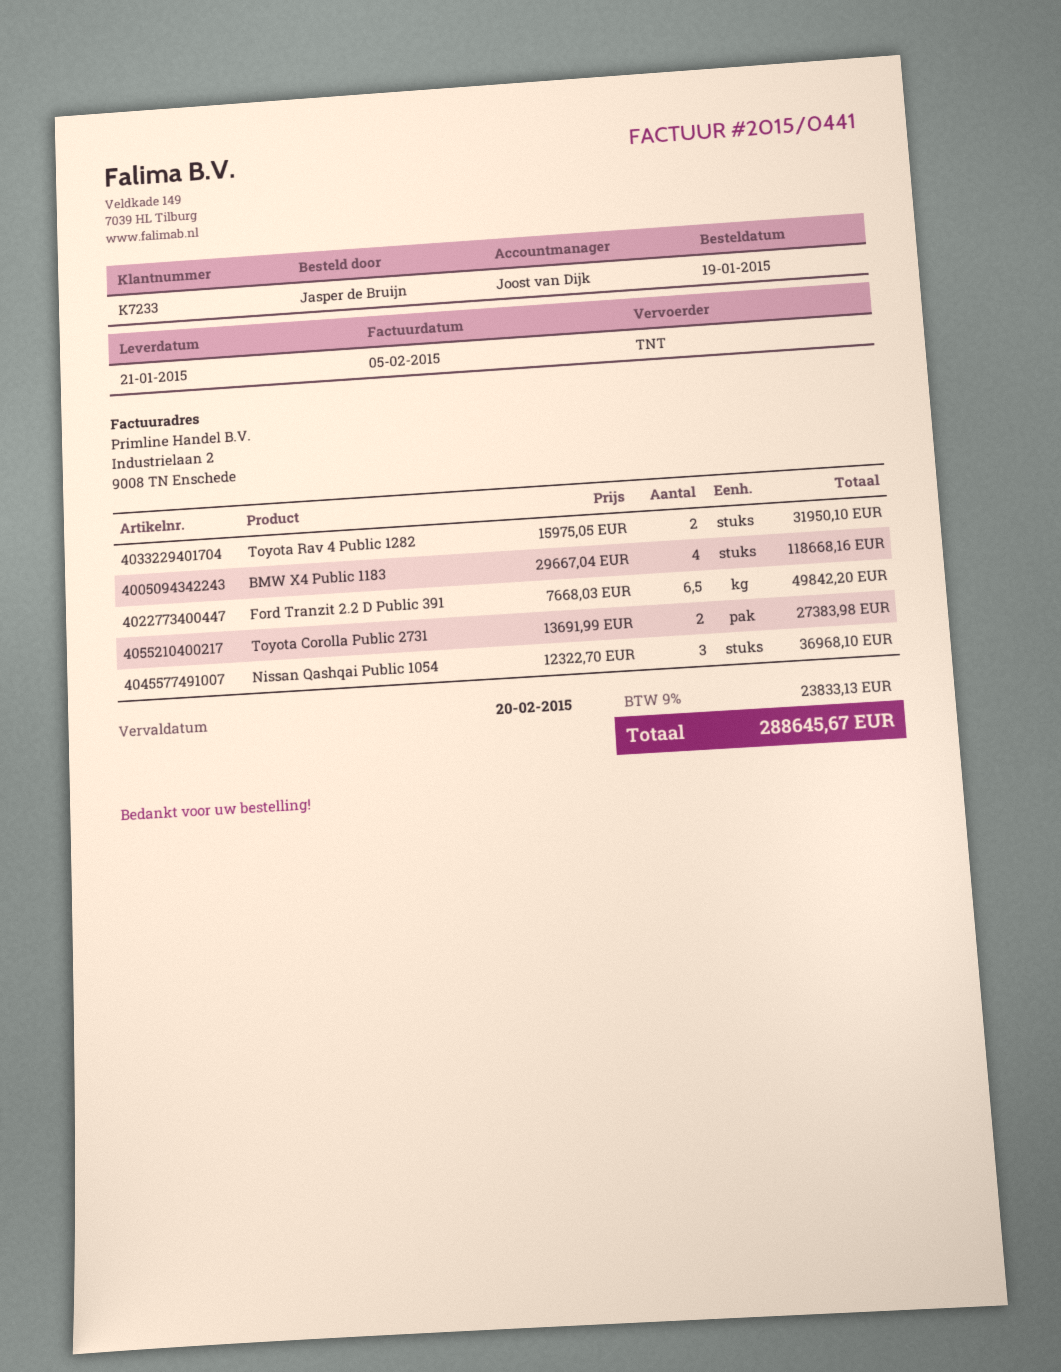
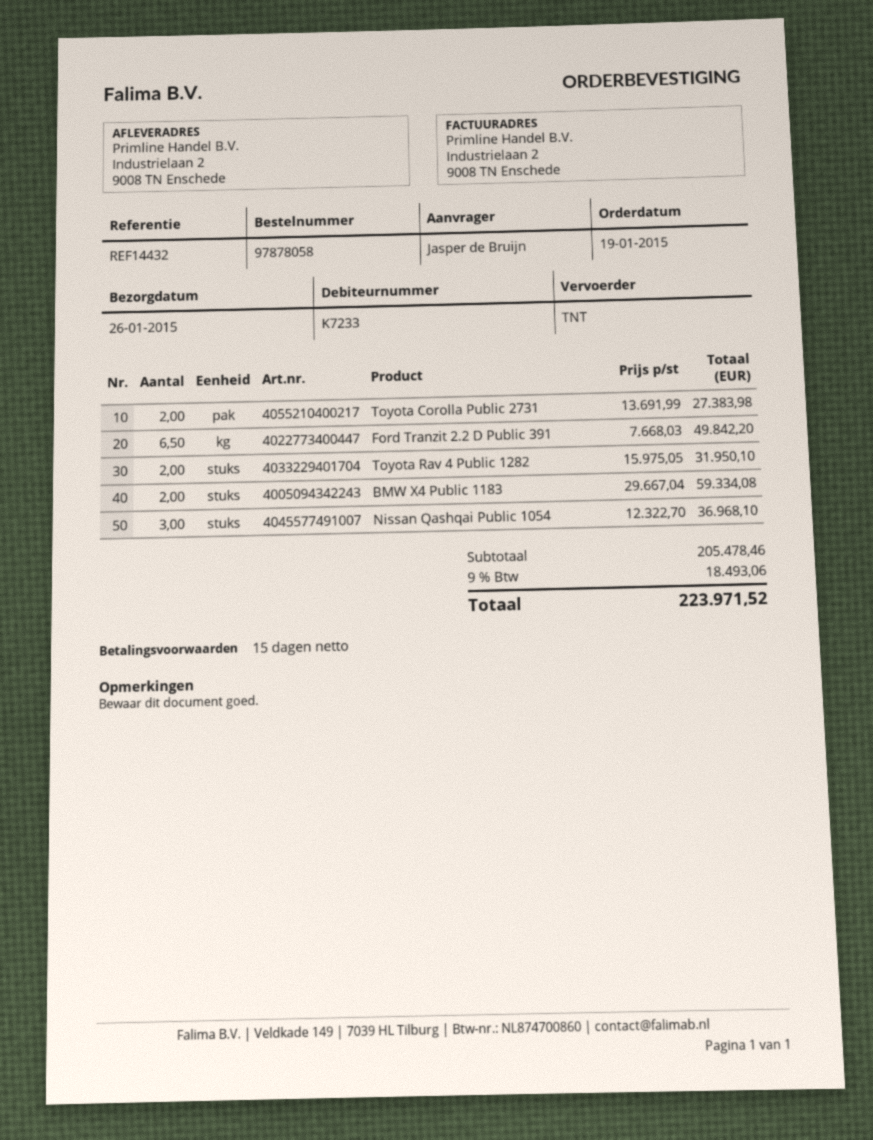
delivery date: 2015-01-21 -> 2015-01-26
BMW X4 Public 1183: 4 x 29667.04 = 118668.16 -> 2 x 29667.04 = 59334.08
tax: 9% = 23833.13 -> 9% = 18493.06
total: 288645.67 -> 223971.52

